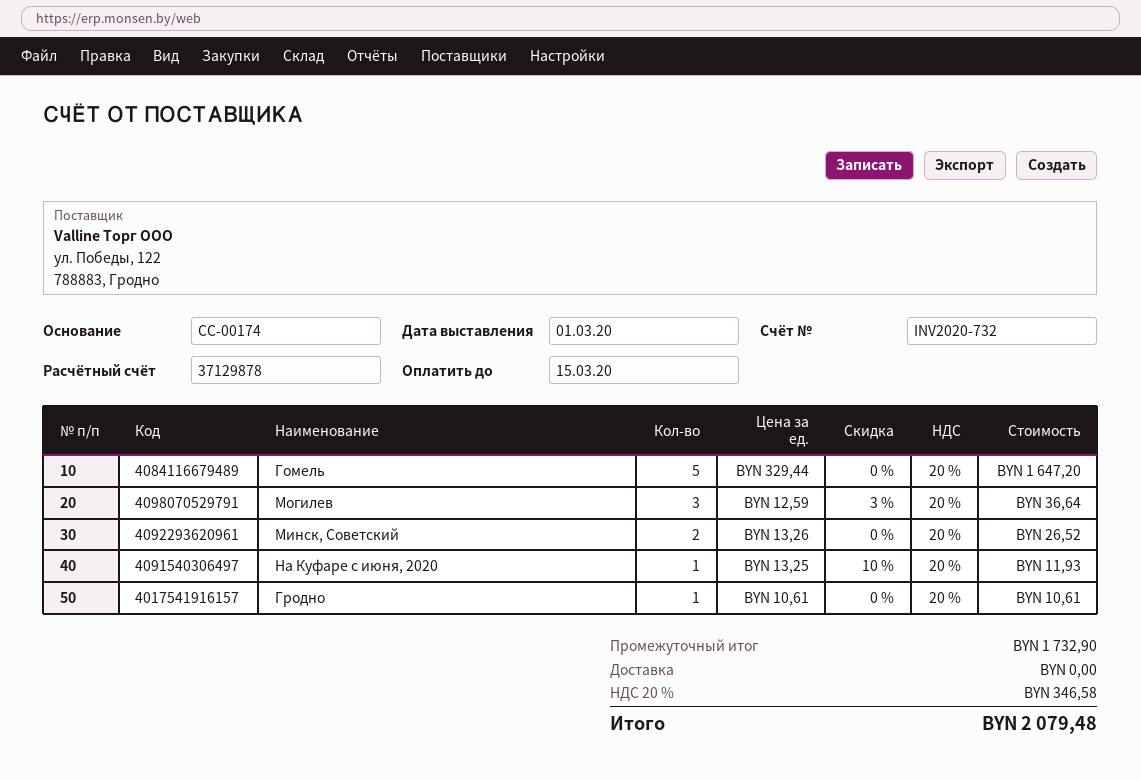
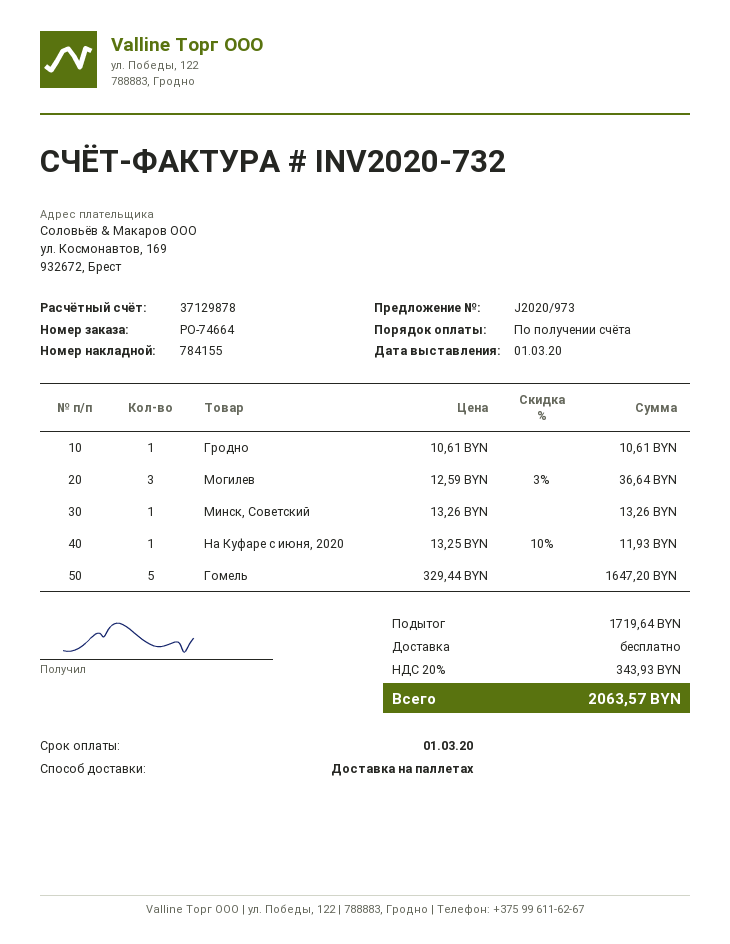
due date: 2020-03-15 -> 2020-03-01
Минск, Советский: 2 x 13.26 = 26.52 -> 1 x 13.26 = 13.26
subtotal: 1732.90 -> 1719.64
tax: 20% = 346.58 -> 20% = 343.93
total: 2079.48 -> 2063.57

